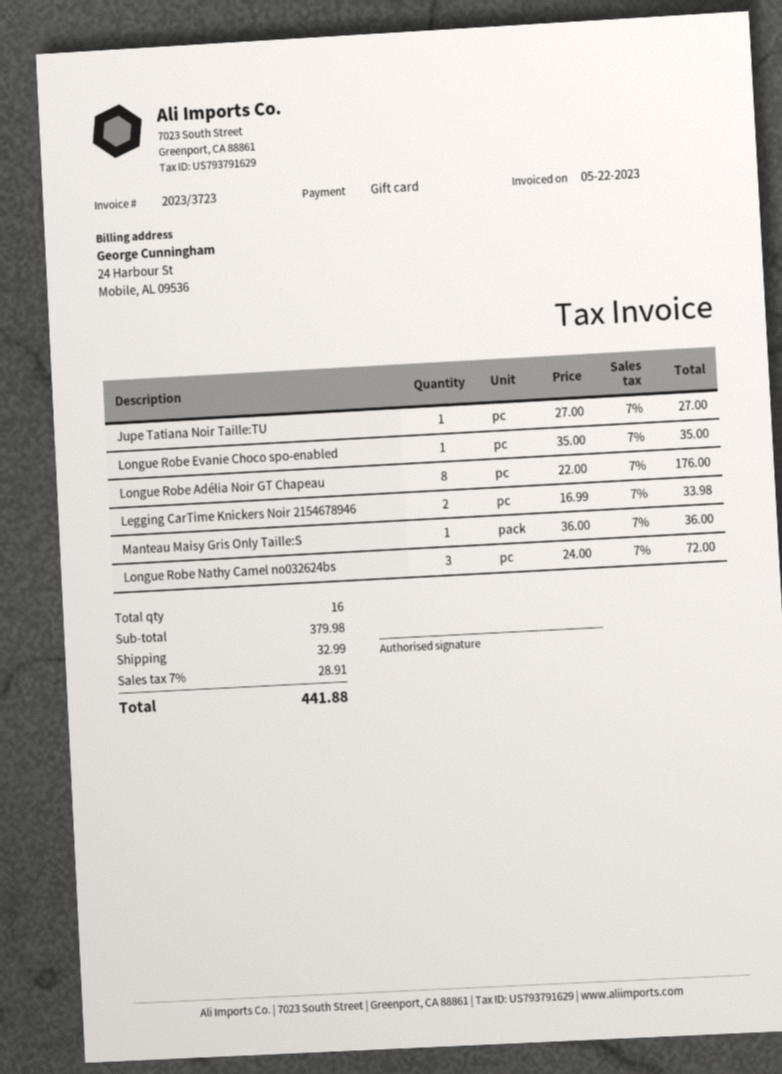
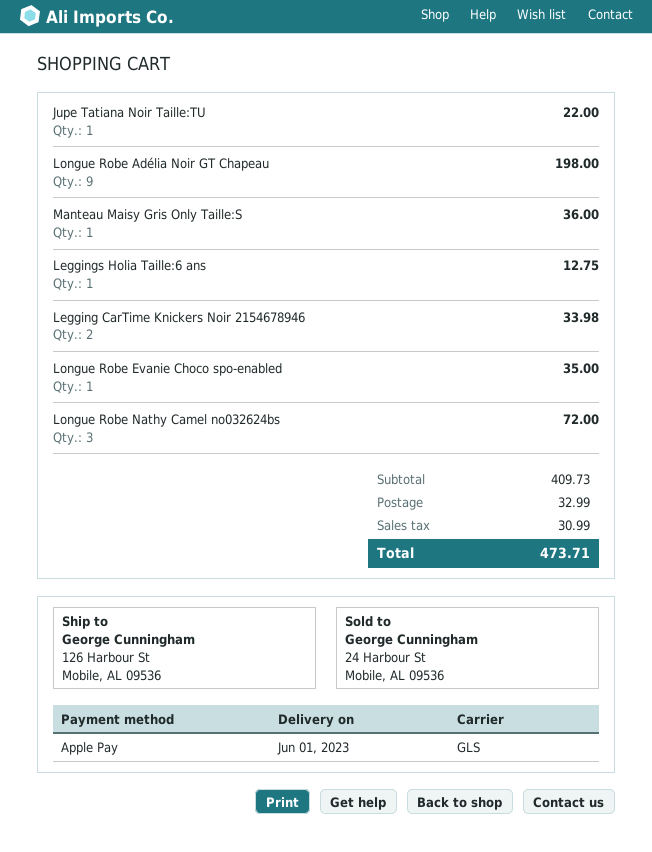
payment method: gift card -> Apple Pay
Jupe Tatiana Noir Taille:TU: 1 for 27.00 -> 1 for 22.00
Longue Robe Adélia Noir GT Chapeau: 8 for 176.00 -> 9 for 198.00
Leggings Holia Taille:6 ans: none -> 1 for 12.75
subtotal: 379.98 -> 409.73
tax: 28.91 -> 30.99
total: 441.88 -> 473.71

